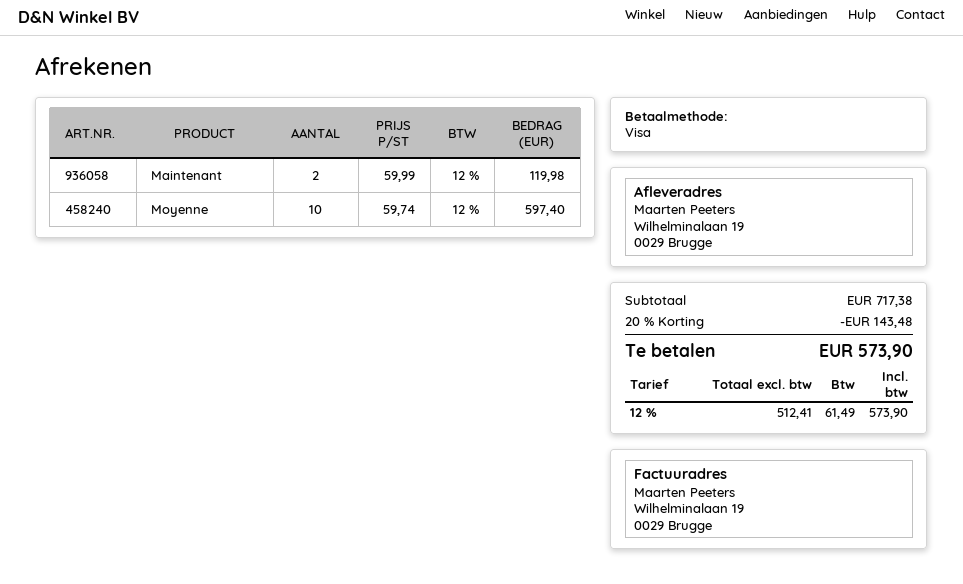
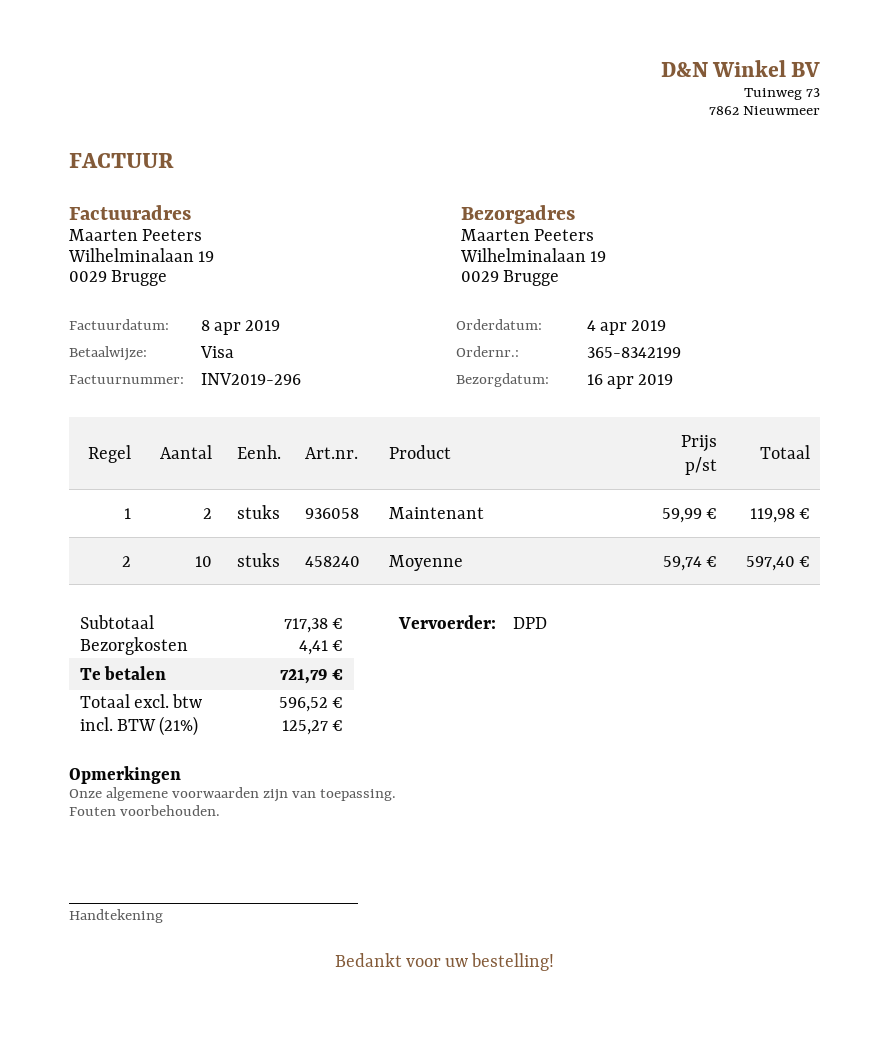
discount: 20% = 143.48 -> none
shipping: none -> 4.41
net: 512.41 -> 596.52
tax: 12% = 61.49 -> 21% = 125.27
total: 573.90 -> 721.79

